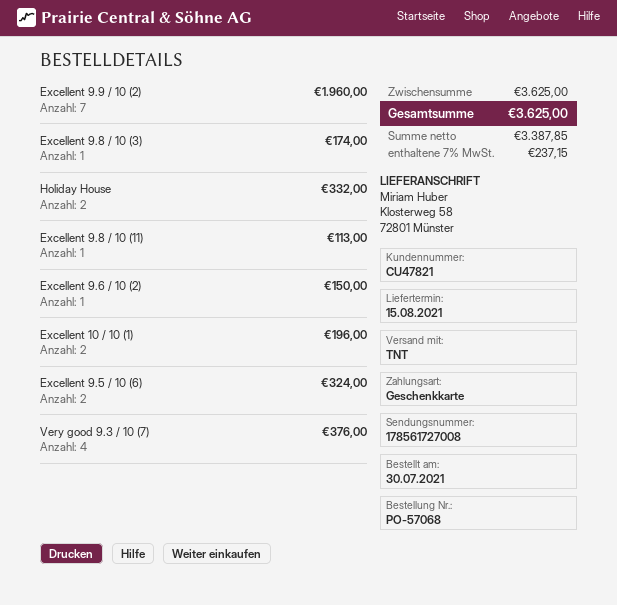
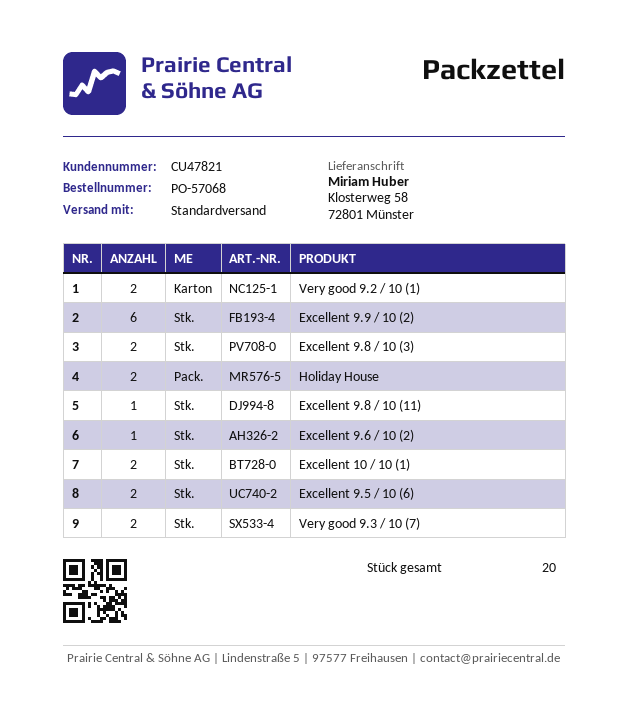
shipping method: TNT -> standard
Excellent 9.9 / 10 (2): 7 -> 6
Excellent 9.8 / 10 (3): 1 -> 2
Very good 9.3 / 10 (7): 4 -> 2
Very good 9.2 / 10 (1): none -> 2

